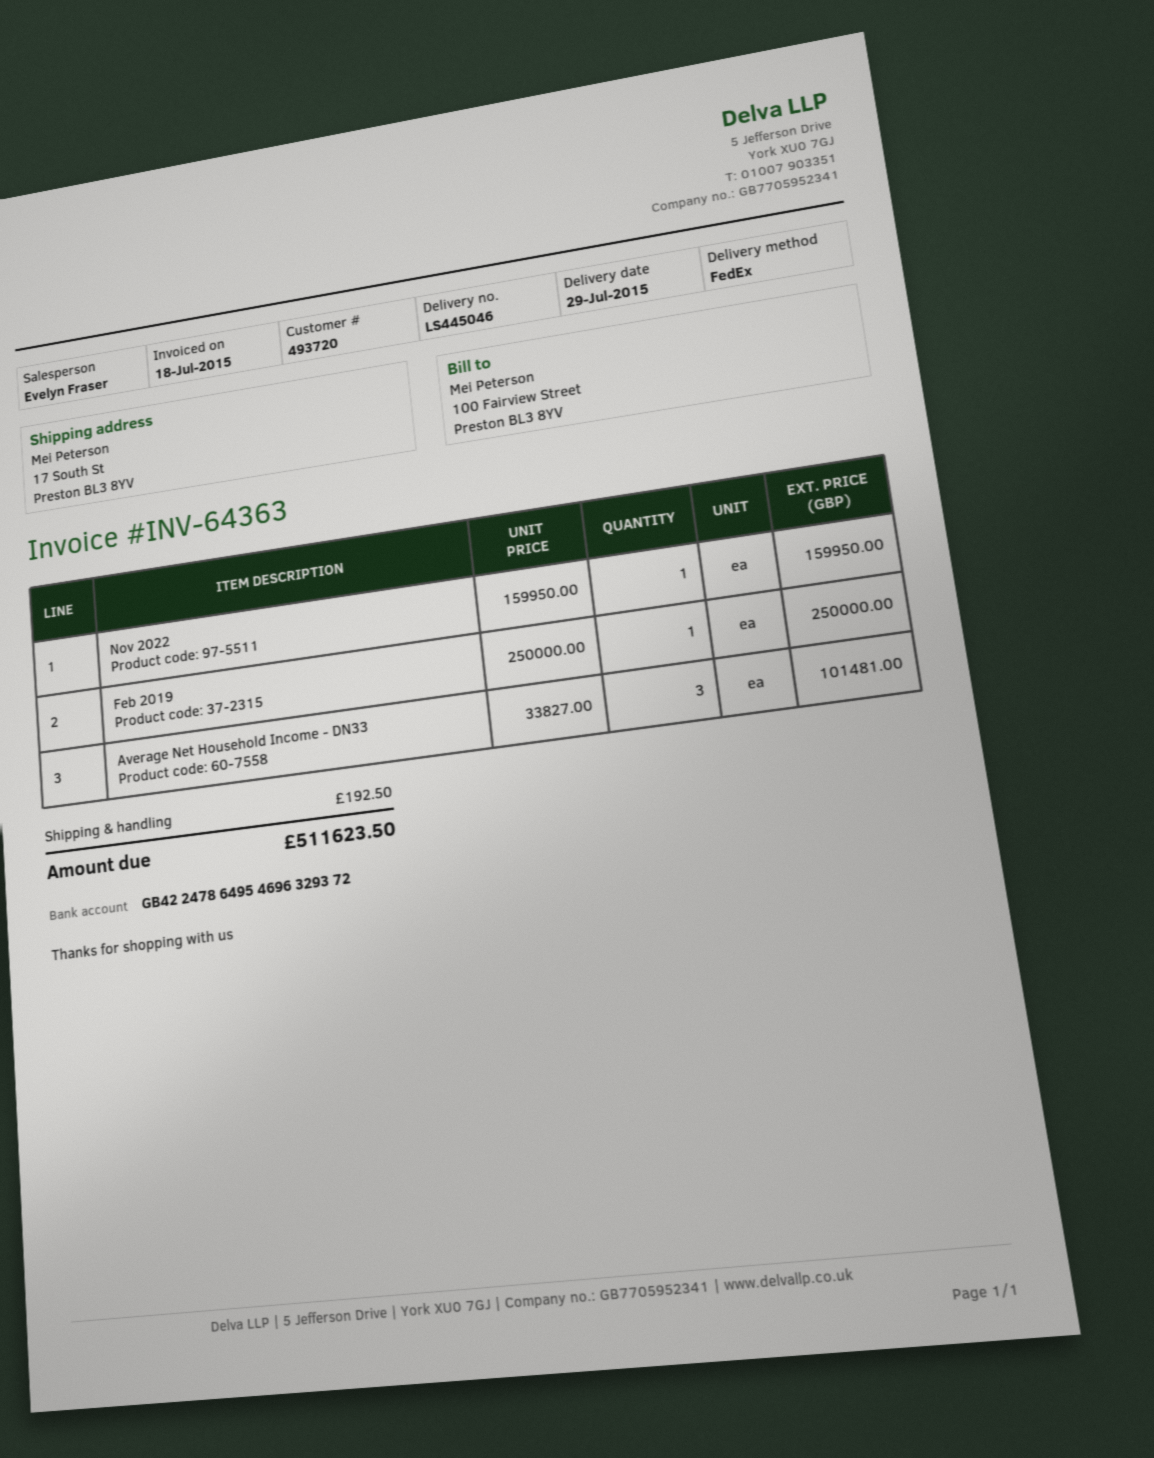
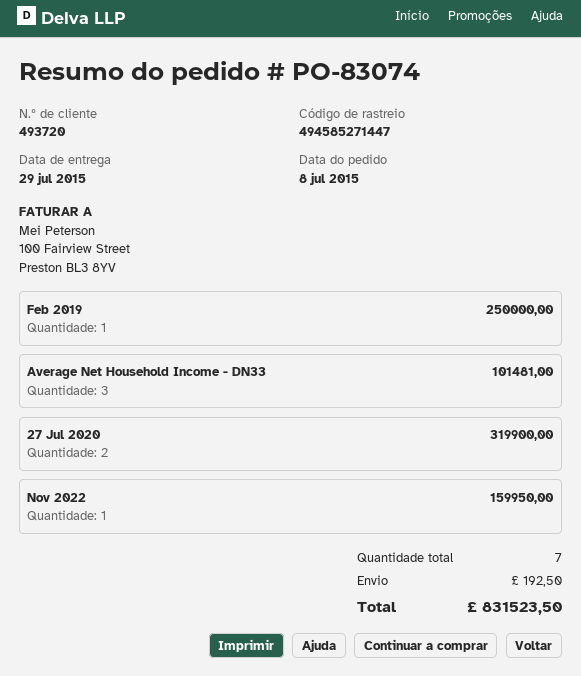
27 Jul 2020: none -> 2 for 319900.00
total: 511623.50 -> 831523.50

